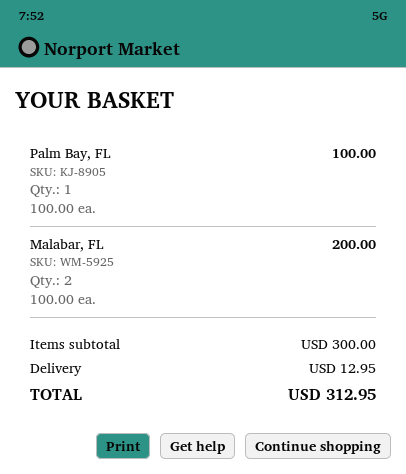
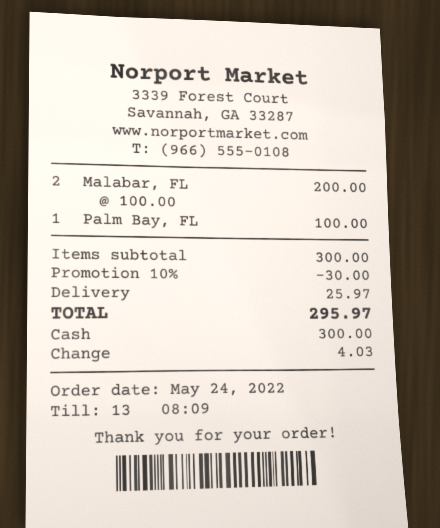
discount: none -> 10% = 30.00
shipping: 12.95 -> 25.97
total: 312.95 -> 295.97

